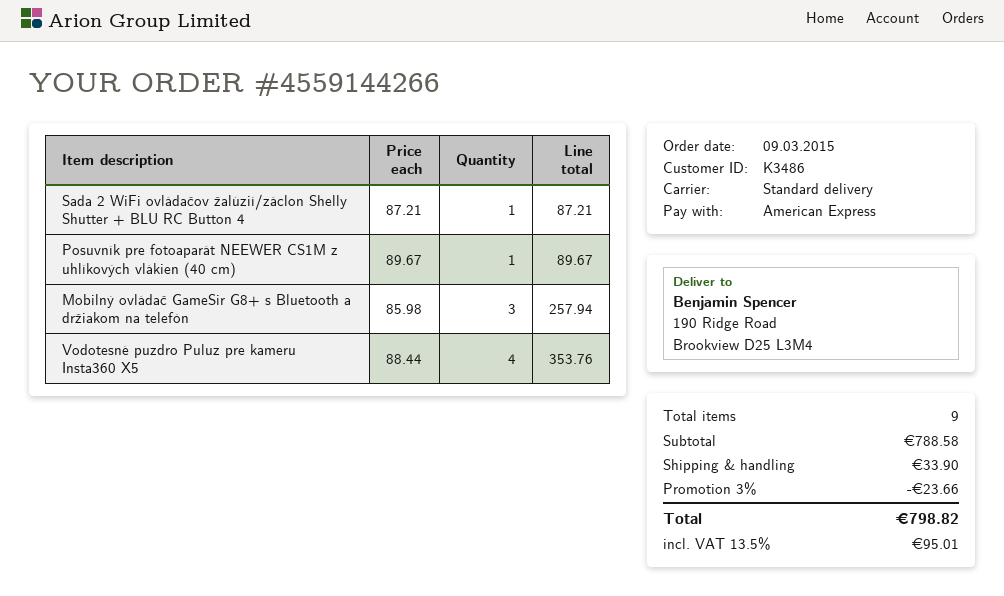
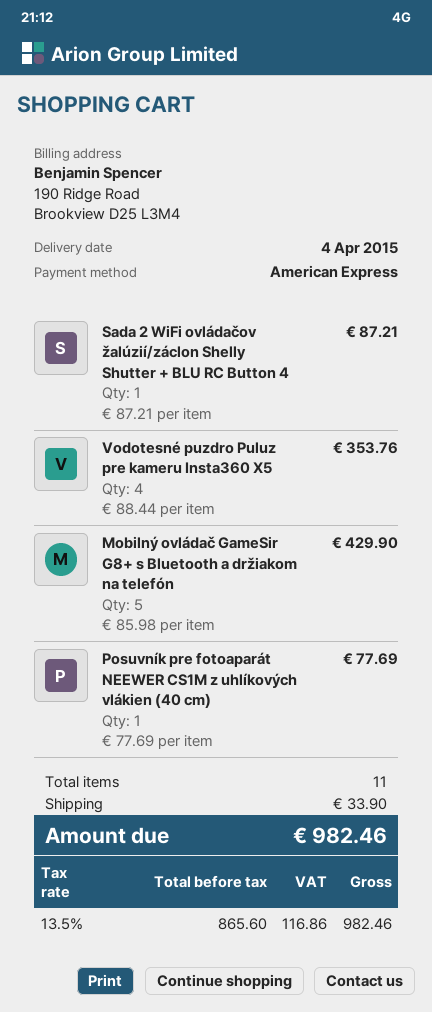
Posuvník pre fotoaparát NEEWER CS1M z uhlíkových vlákien (40 cm): 1 x 89.67 = 89.67 -> 1 x 77.69 = 77.69
Mobilný ovládač GameSir G8+ s Bluetooth a držiakom na telefón: 3 x 85.98 = 257.94 -> 5 x 85.98 = 429.90
total quantity: 9 -> 11
discount: 3% = 23.66 -> none
tax: 13.5% = 95.01 -> 13.5% = 116.86
total: 798.82 -> 982.46

